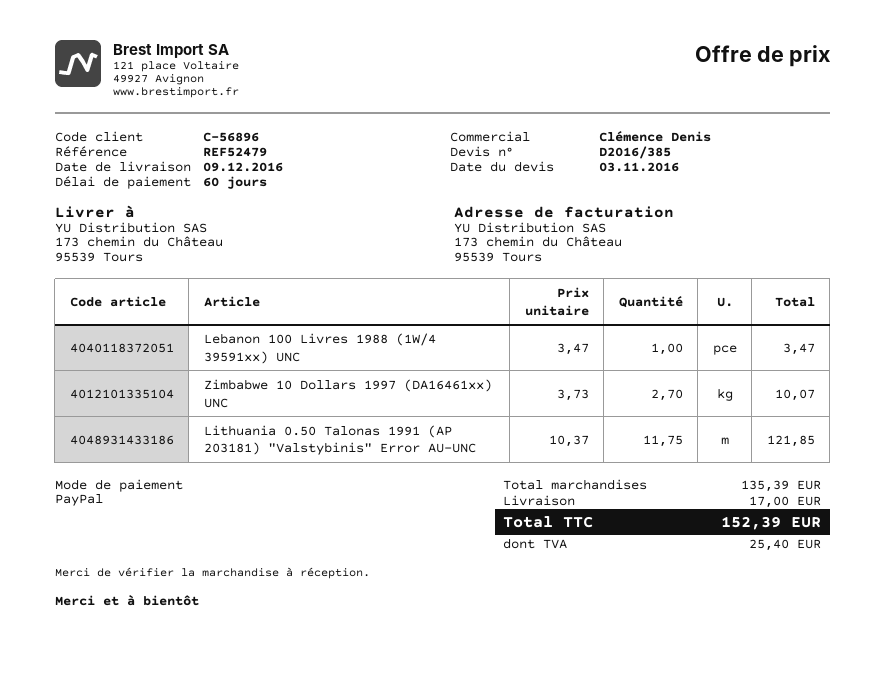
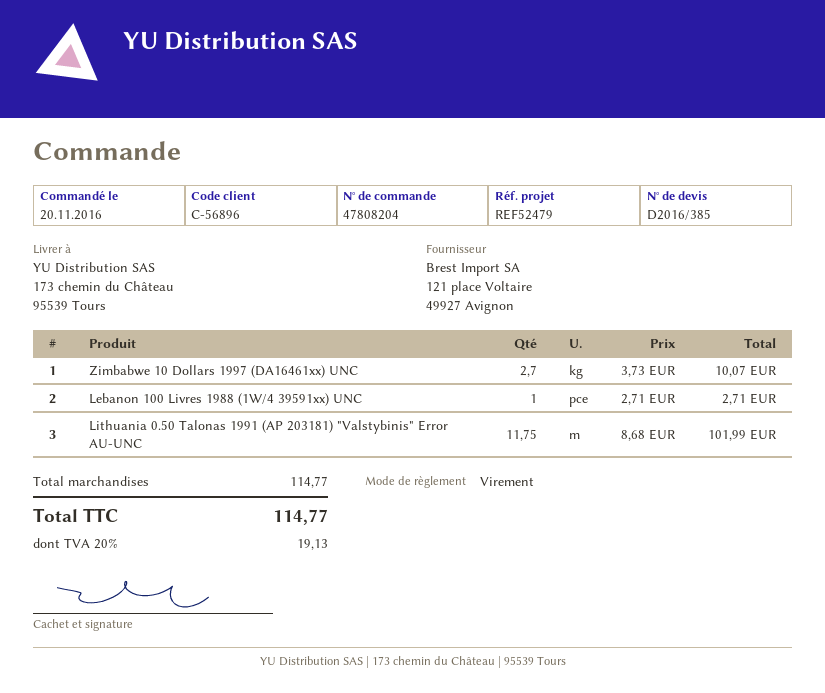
payment method: PayPal -> bank transfer
Lebanon 100 Livres 1988 (1W/4 39591xx) UNC: 1 x 3.47 = 3.47 -> 1 x 2.71 = 2.71
Lithuania 0.50 Talonas 1991 (AP 203181) "Valstybinis" Error AU-UNC: 11.75 x 10.37 = 121.85 -> 11.75 x 8.68 = 101.99
subtotal: 135.39 -> 114.77
shipping: 17.00 -> none
tax: 25.40 -> 19.13
total: 152.39 -> 114.77

